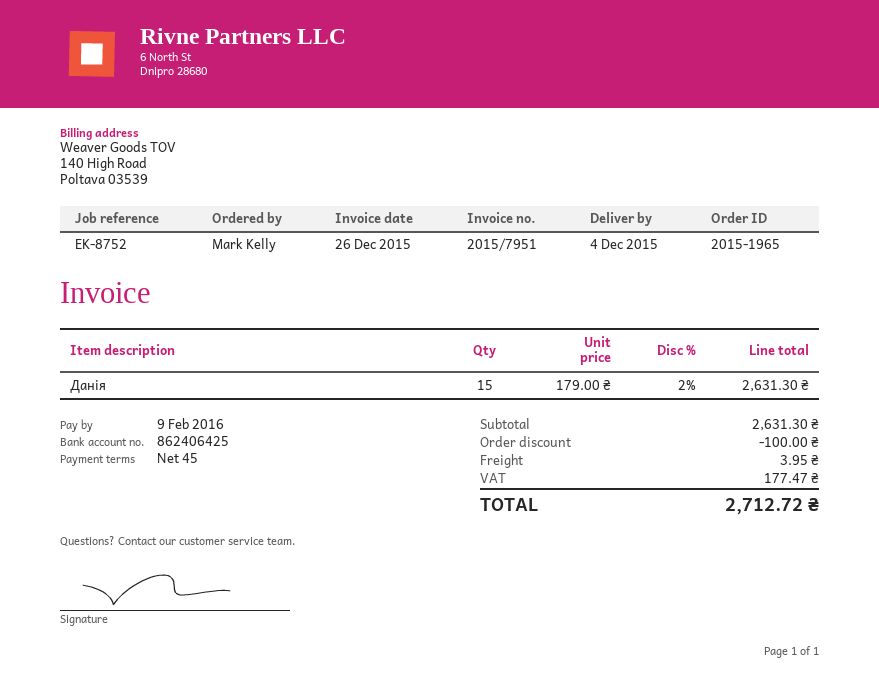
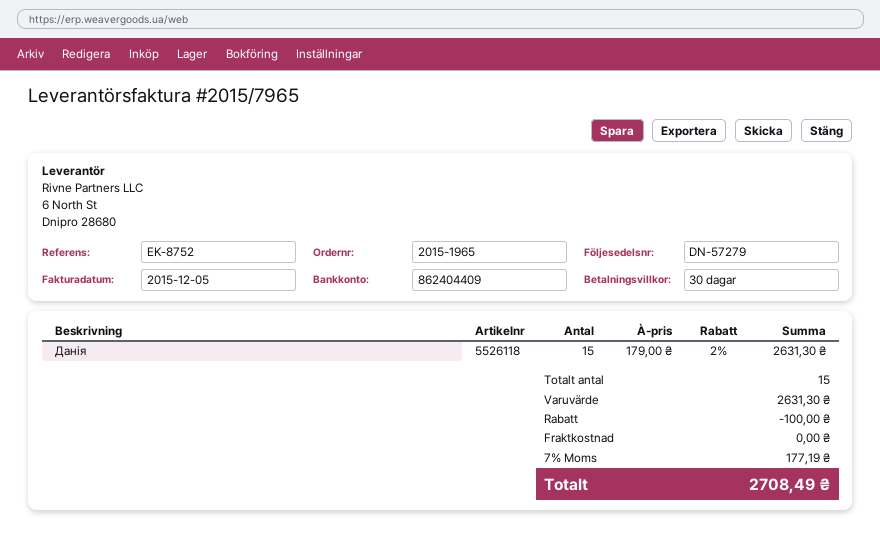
invoice number: 2015/7951 -> 2015/7965
invoice date: 2015-12-26 -> 2015-12-05
payment terms: 45 days -> 30 days
bank account: 862406425 -> 862404409
shipping: 3.95 -> 0.00
tax: 177.47 -> 177.19
total: 2712.72 -> 2708.49

